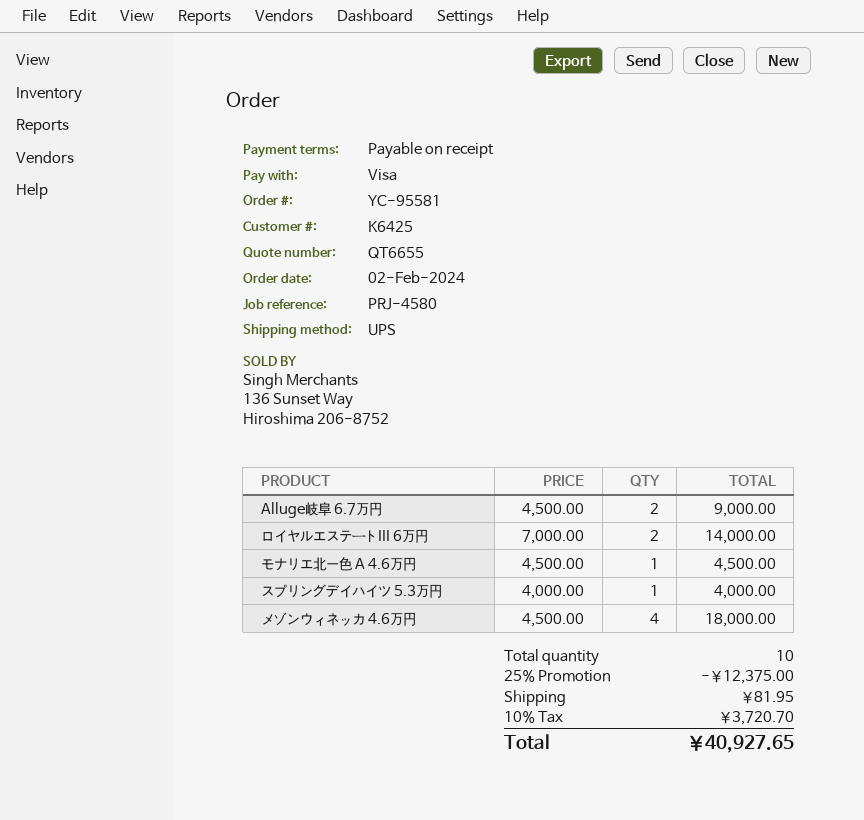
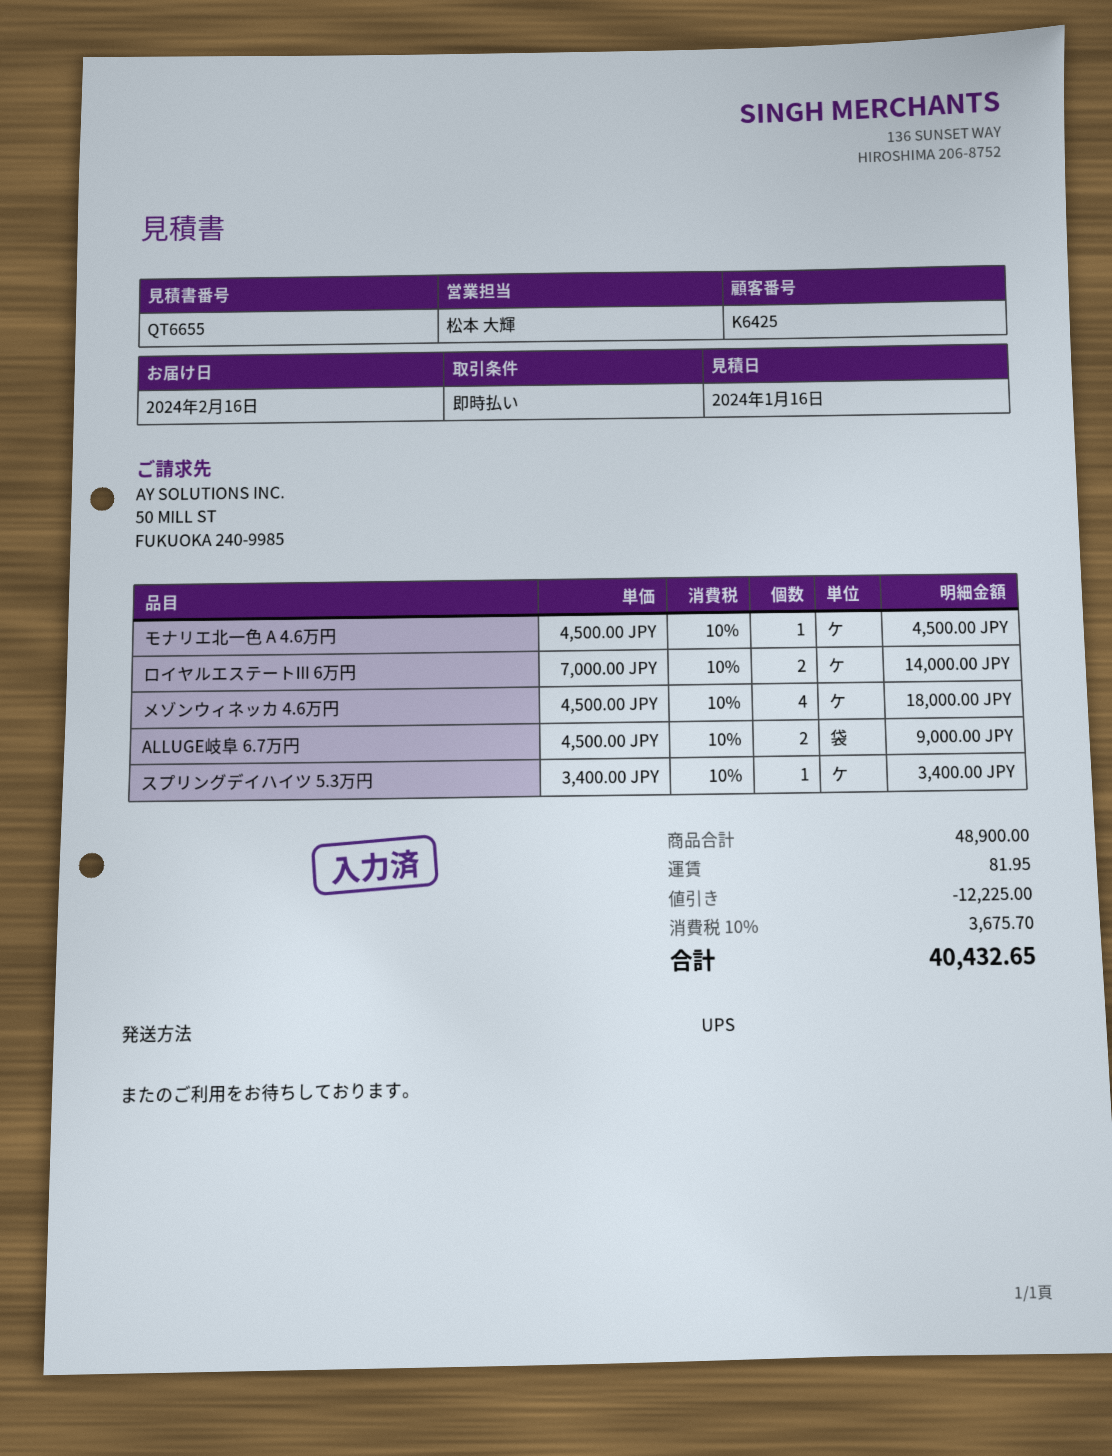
スプリングデイハイツ 5.3万円: 1 x 4000.00 = 4000.00 -> 1 x 3400.00 = 3400.00
discount: 12375.00 -> 12225.00
tax: 10% = 3720.70 -> 10% = 3675.70
total: 40927.65 -> 40432.65

